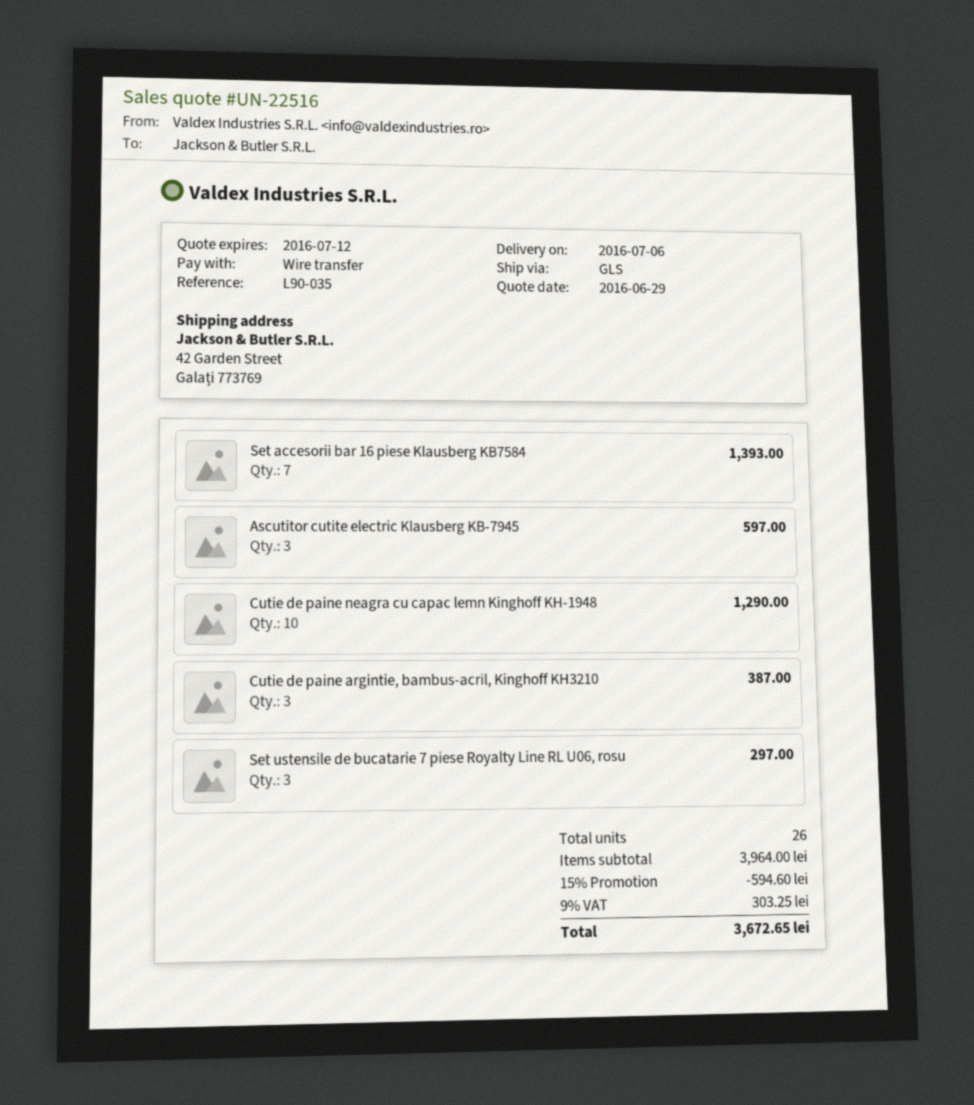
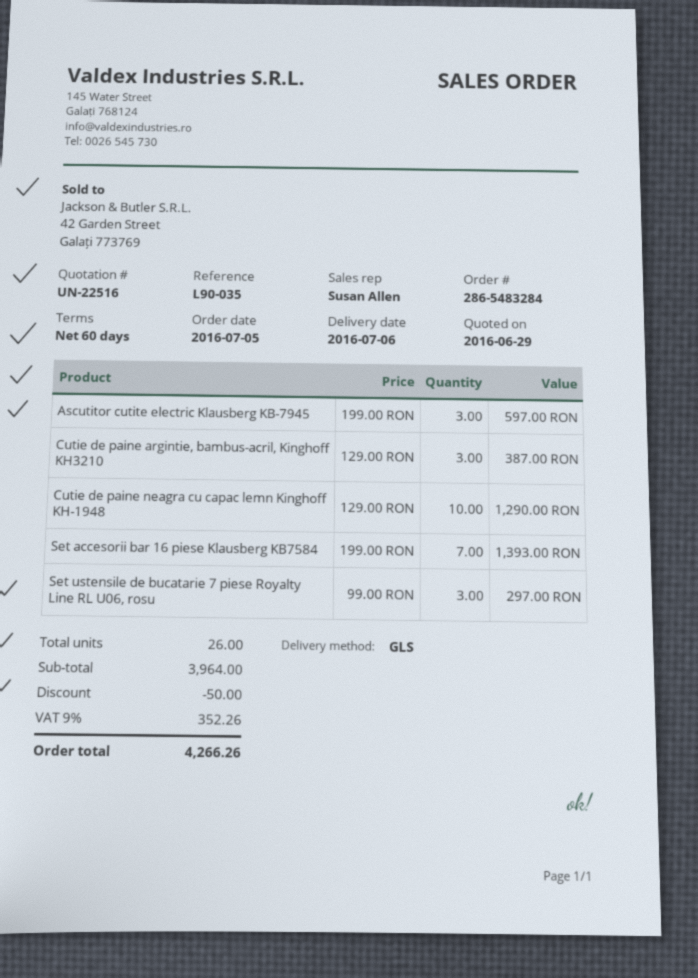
discount: 594.60 -> 50.00
tax: 9% = 303.25 -> 9% = 352.26
total: 3672.65 -> 4266.26

